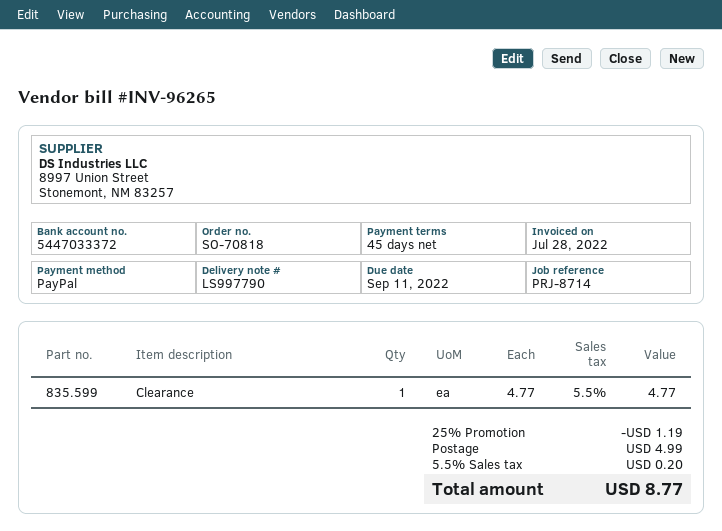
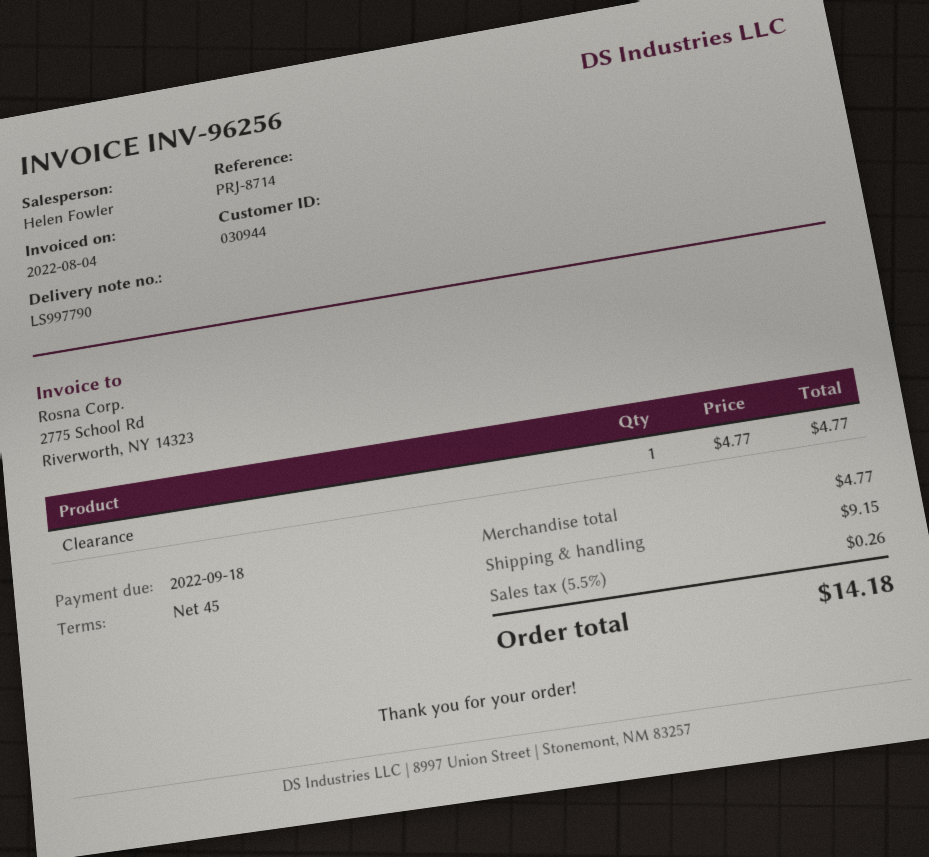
invoice number: INV-96265 -> INV-96256
invoice date: 2022-07-28 -> 2022-08-04
due date: 2022-09-11 -> 2022-09-18
discount: 25% = 1.19 -> none
shipping: 4.99 -> 9.15
tax: 5.5% = 0.20 -> 5.5% = 0.26
total: 8.77 -> 14.18

